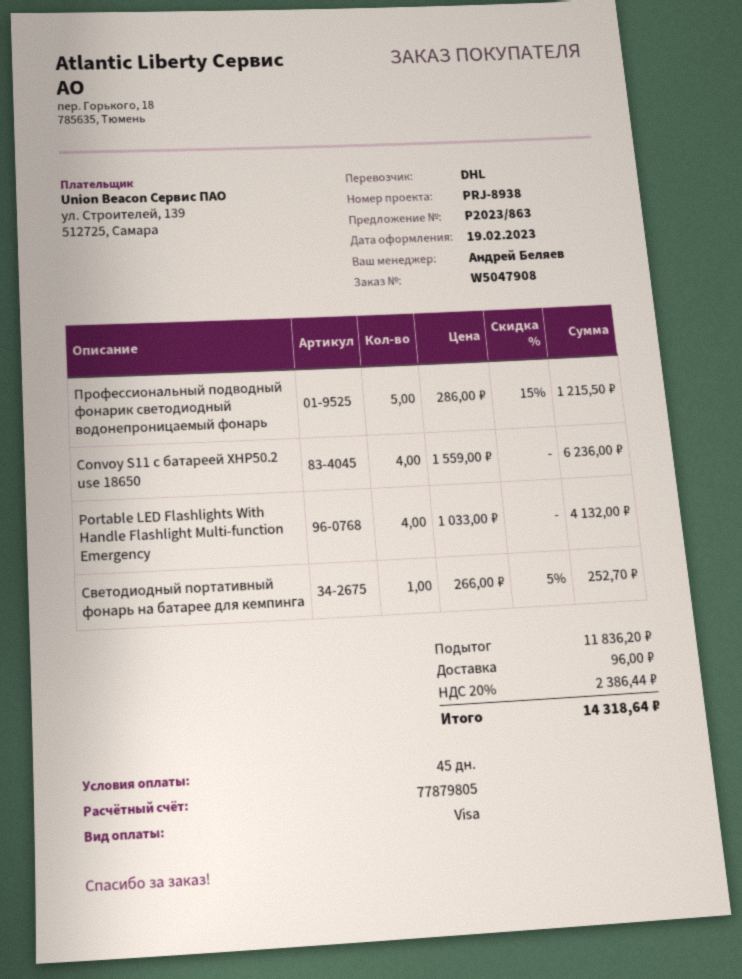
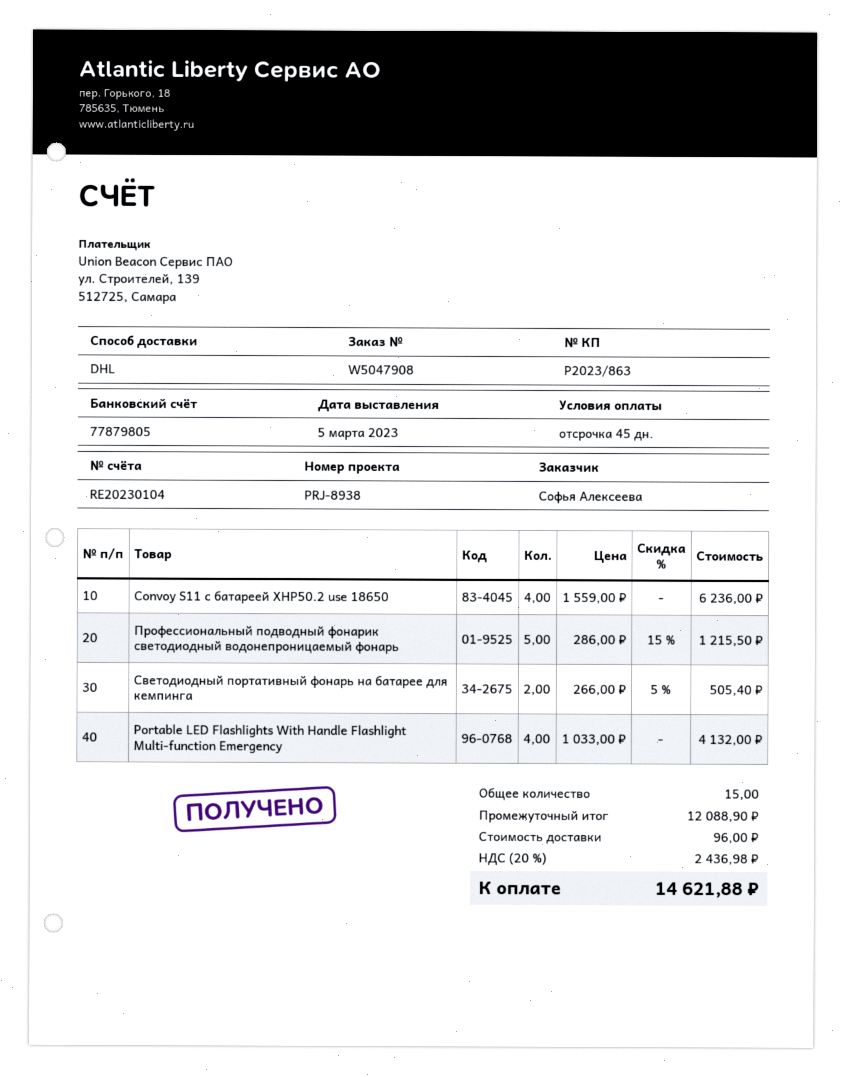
Светодиодный портативный фонарь на батарее для кемпинга: 1 x 266.00 - 5% = 252.70 -> 2 x 266.00 - 5% = 505.40
subtotal: 11836.20 -> 12088.90
tax: 20% = 2386.44 -> 20% = 2436.98
total: 14318.64 -> 14621.88

